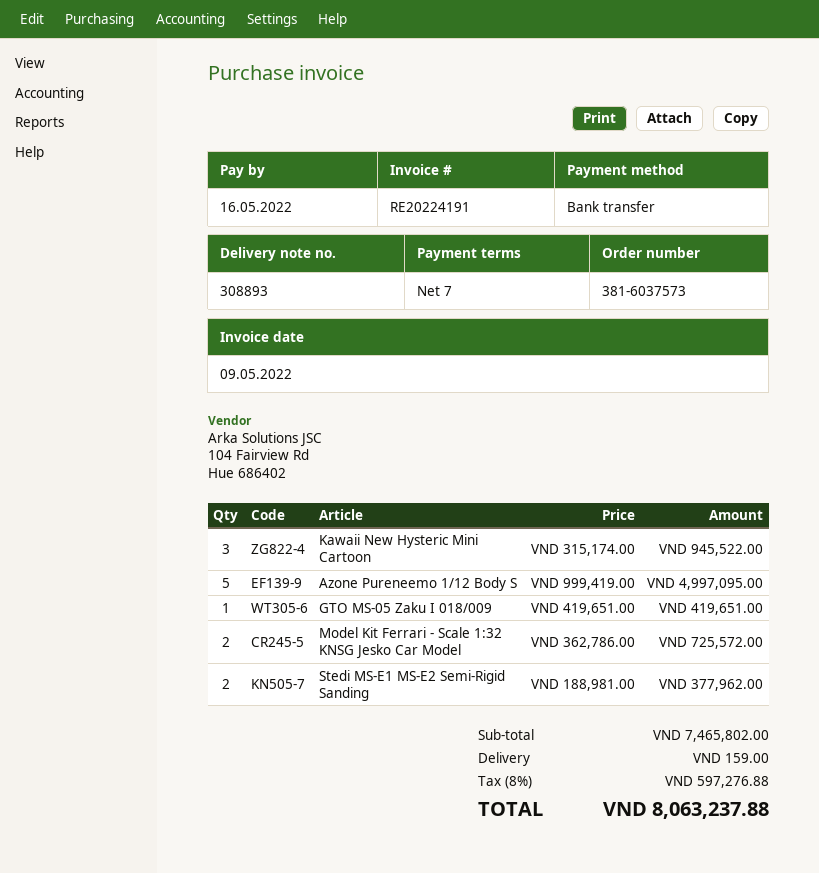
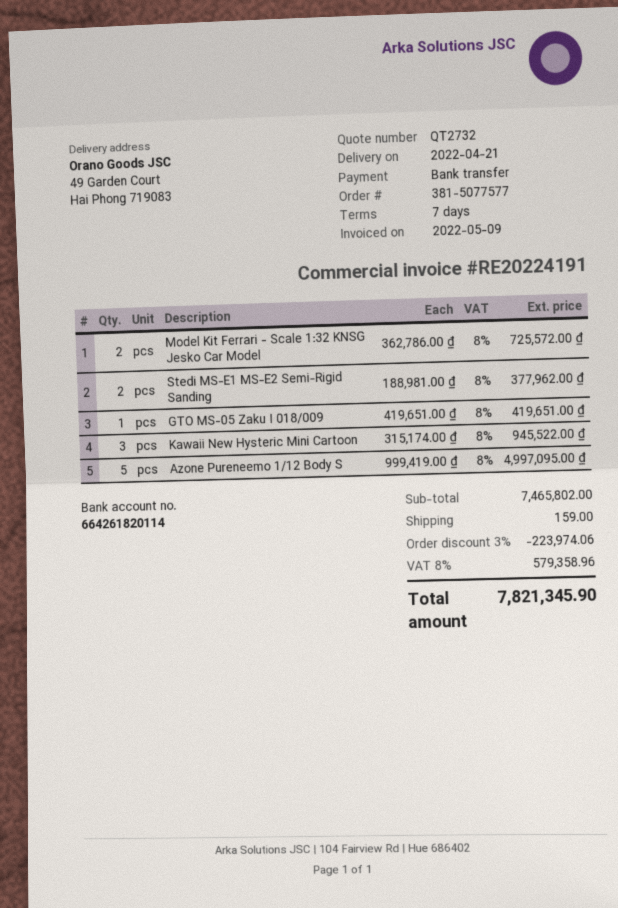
order number: 381-6037573 -> 381-5077577
discount: none -> 3% = 223974.06
tax: 8% = 597276.88 -> 8% = 579358.96
total: 8063237.88 -> 7821345.90

